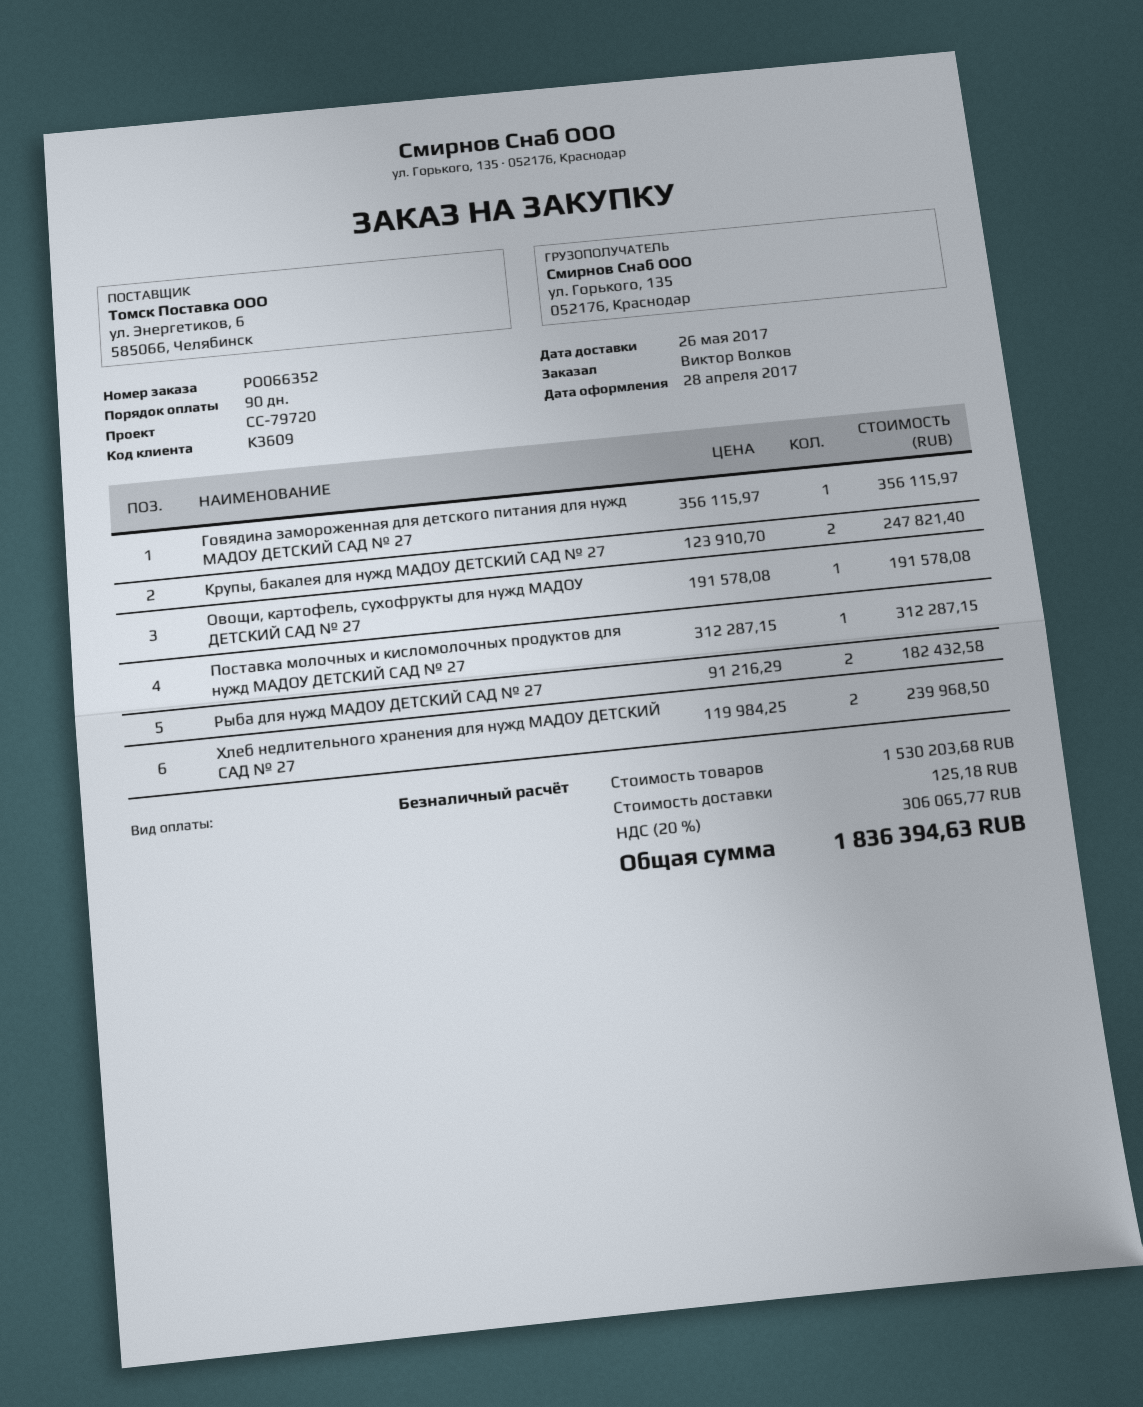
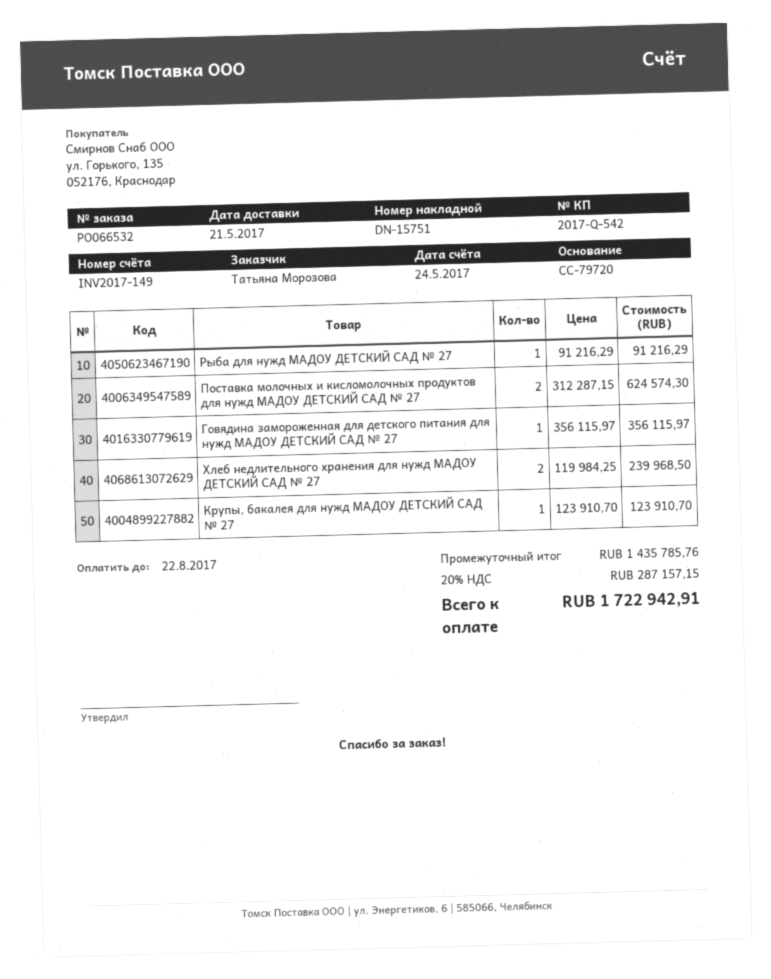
order number: PO066352 -> PO066532
delivery date: 2017-05-26 -> 2017-05-21
ordered by: Виктор Волков -> Татьяна Морозова
Крупы, бакалея для нужд МАДОУ ДЕТСКИЙ САД № 27: 2 x 123910.70 = 247821.40 -> 1 x 123910.70 = 123910.70
Овощи, картофель, сухофрукты для нужд МАДОУ ДЕТСКИЙ САД № 27: 1 x 191578.08 = 191578.08 -> none
Поставка молочных и кисломолочных продуктов для нужд МАДОУ ДЕТСКИЙ САД № 27: 1 x 312287.15 = 312287.15 -> 2 x 312287.15 = 624574.30
Рыба для нужд МАДОУ ДЕТСКИЙ САД № 27: 2 x 91216.29 = 182432.58 -> 1 x 91216.29 = 91216.29
subtotal: 1530203.68 -> 1435785.76
shipping: 125.18 -> none
tax: 20% = 306065.77 -> 20% = 287157.15
total: 1836394.63 -> 1722942.91

